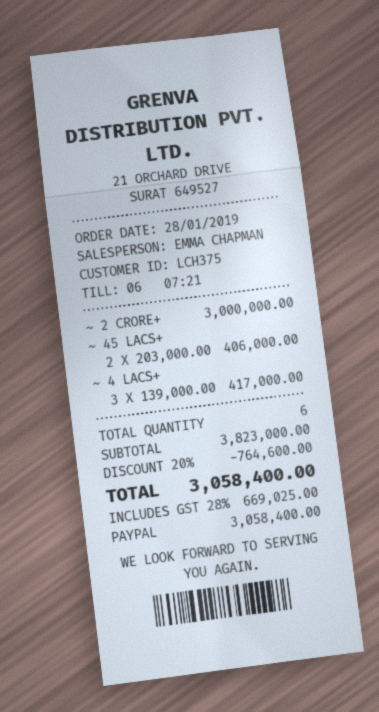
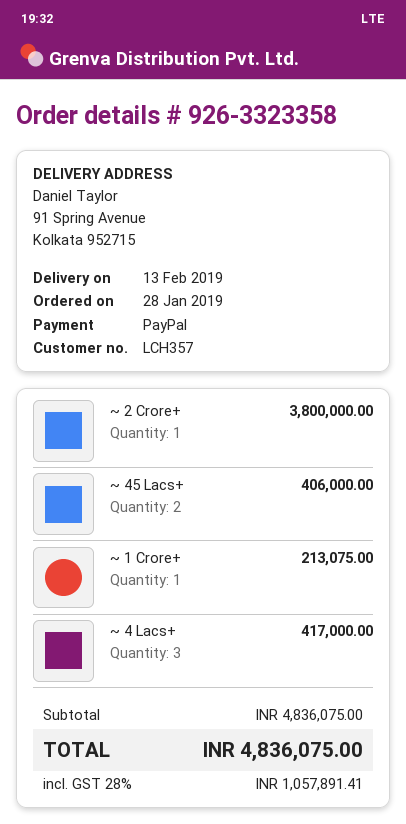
customer number: LCH375 -> LCH357
~ 2 CRORE+: 1 for 3000000.00 -> 1 for 3800000.00
~ 1 Crore+: none -> 1 for 213075.00
subtotal: 3823000.00 -> 4836075.00
discount: 20% = 764600.00 -> none
tax: 28% = 669025.00 -> 28% = 1057891.41
total: 3058400.00 -> 4836075.00

